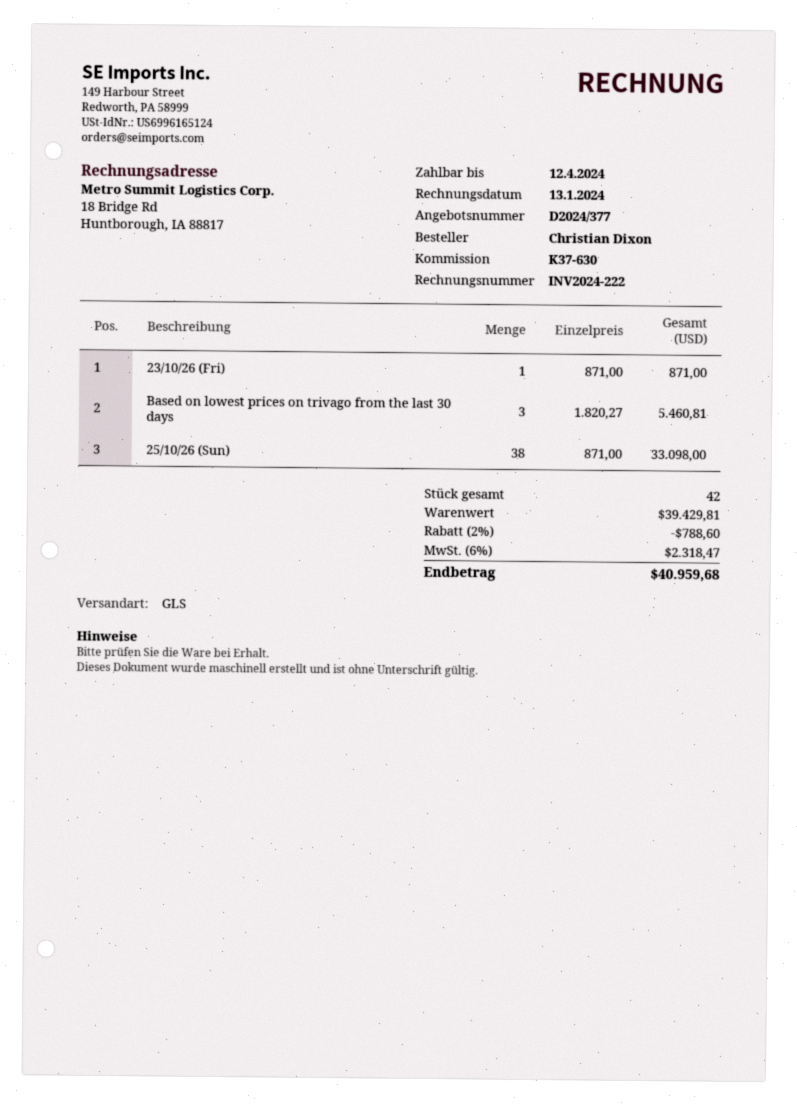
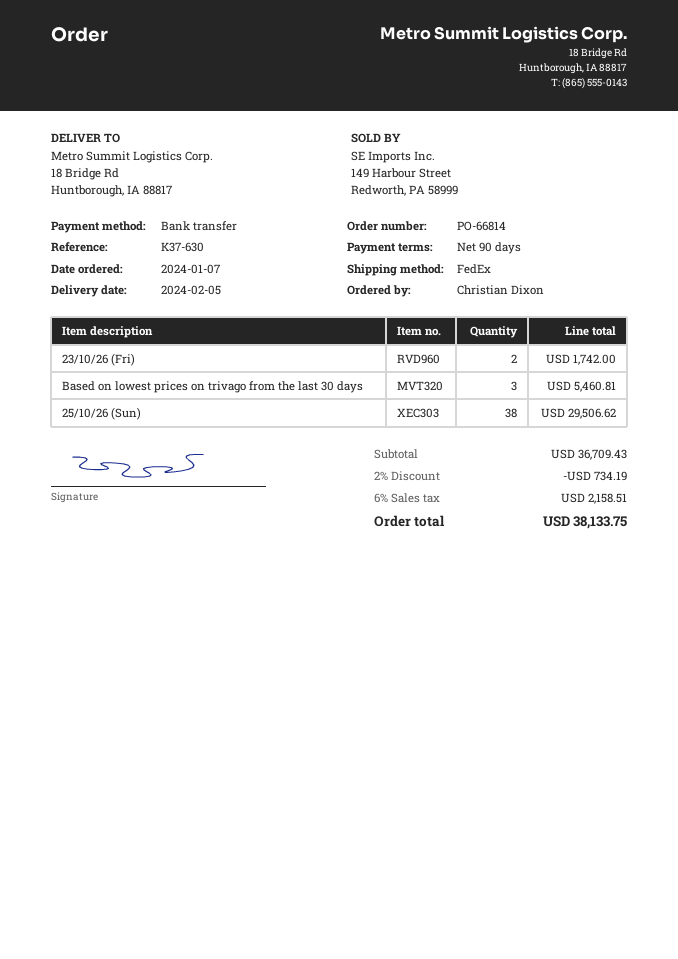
shipping method: GLS -> FedEx
23/10/26 (Fri): 1 for 871.00 -> 2 for 1742.00
25/10/26 (Sun): 38 for 33098.00 -> 38 for 29506.62
subtotal: 39429.81 -> 36709.43
discount: 2% = 788.60 -> 2% = 734.19
tax: 6% = 2318.47 -> 6% = 2158.51
total: 40959.68 -> 38133.75

